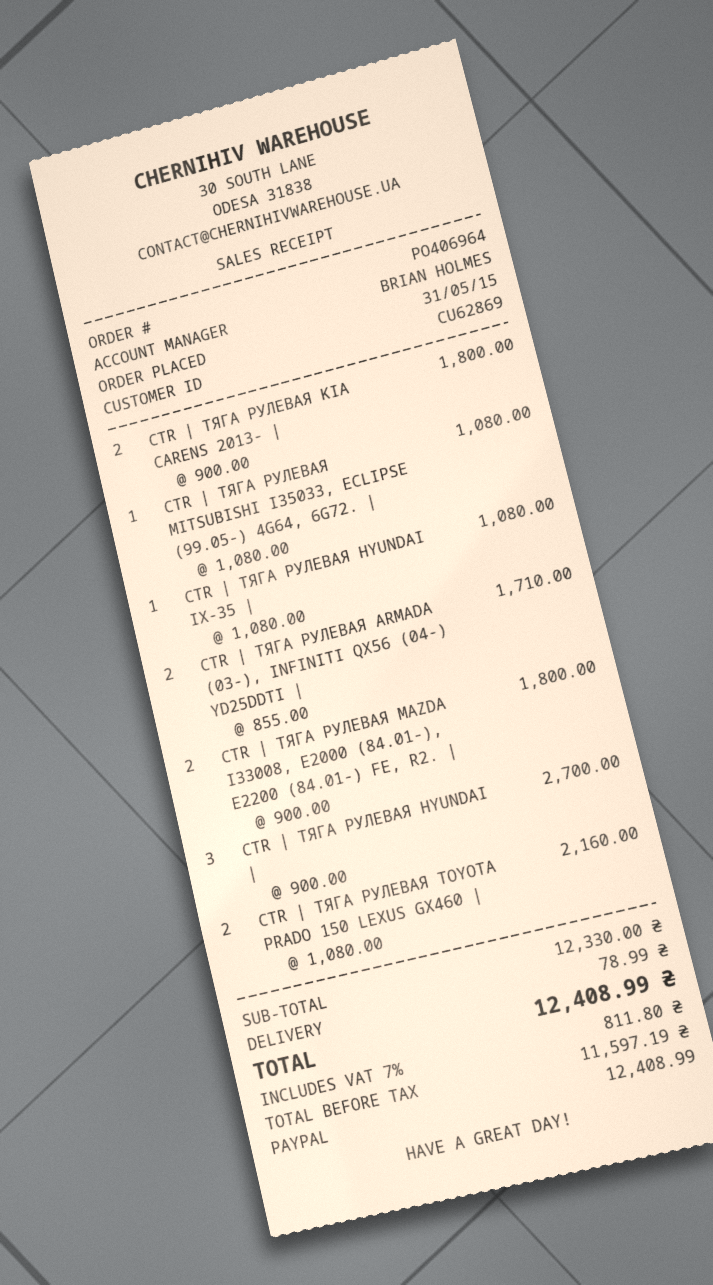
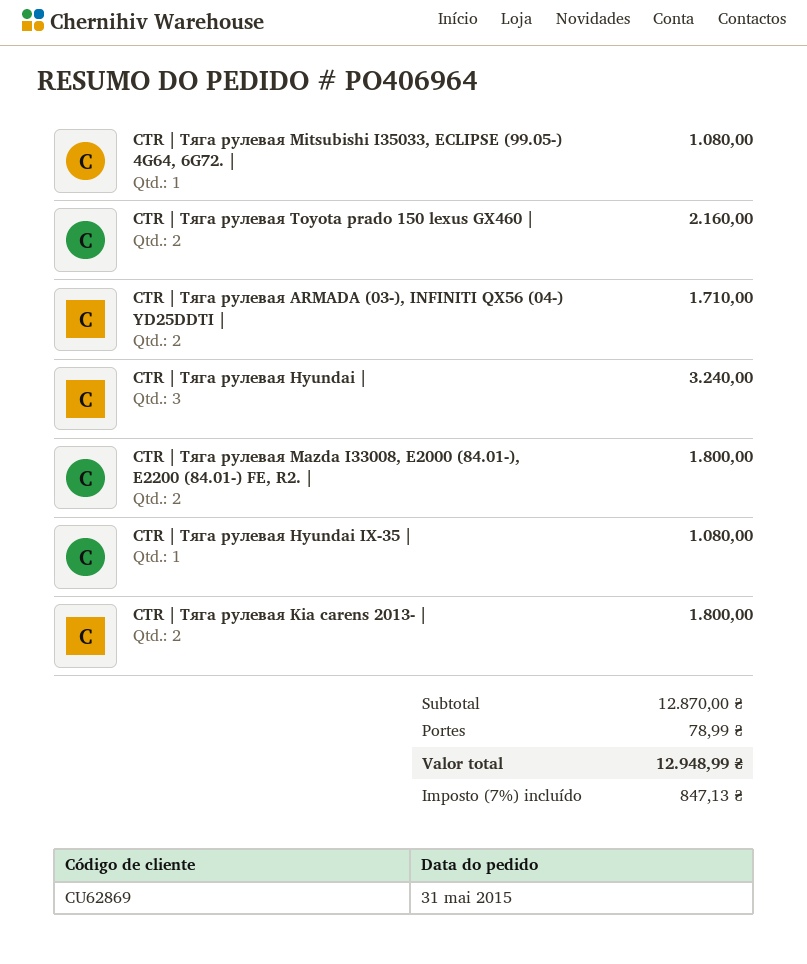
CTR | ТЯГА РУЛЕВАЯ HYUNDAI |: 3 for 2700.00 -> 3 for 3240.00
subtotal: 12330.00 -> 12870.00
tax: 7% = 811.80 -> 7% = 847.13
total: 12408.99 -> 12948.99

